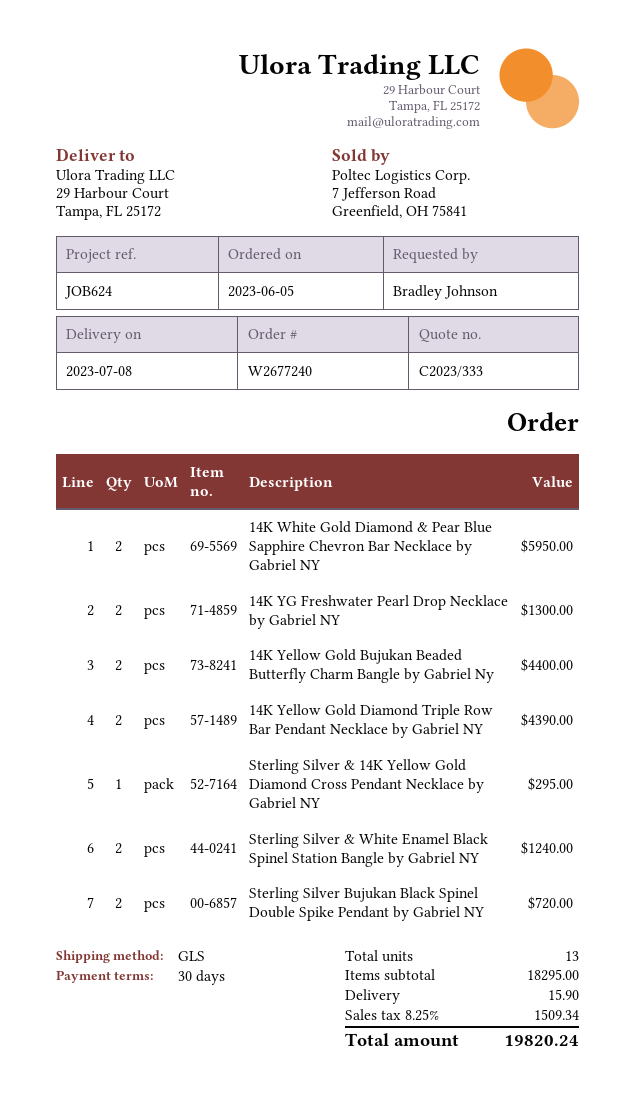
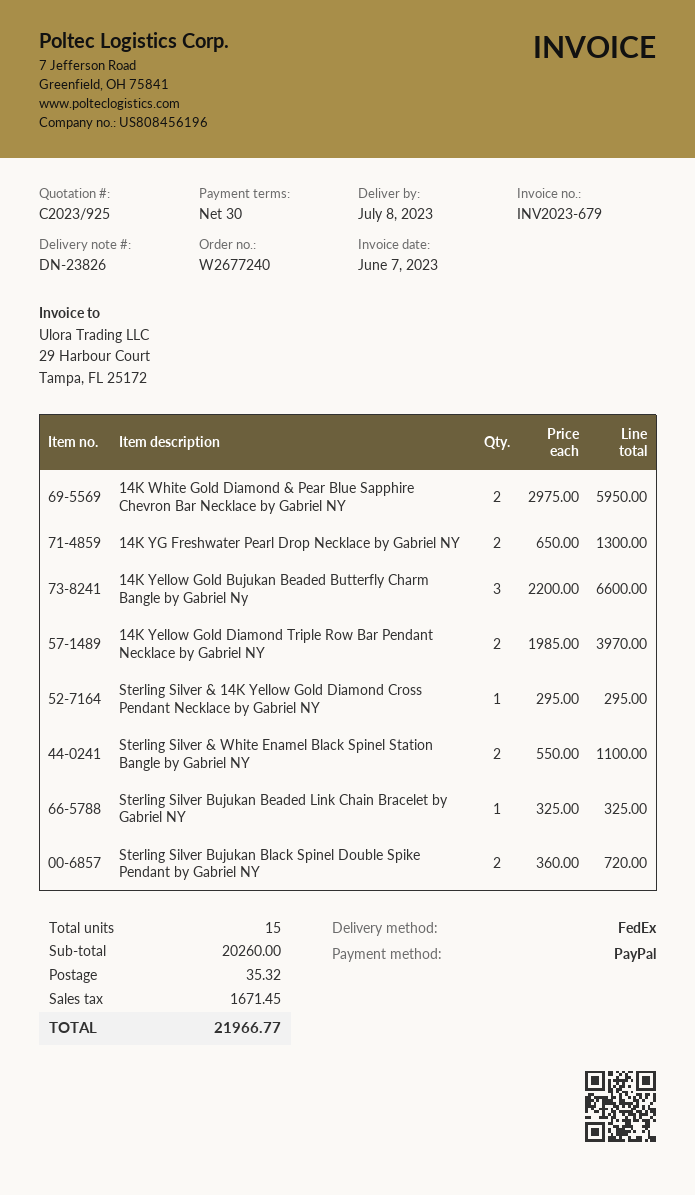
quote number: C2023/333 -> C2023/925
shipping method: GLS -> FedEx
14K Yellow Gold Bujukan Beaded Butterfly Charm Bangle by Gabriel Ny: 2 for 4400.00 -> 3 for 6600.00
14K Yellow Gold Diamond Triple Row Bar Pendant Necklace by Gabriel NY: 2 for 4390.00 -> 2 for 3970.00
Sterling Silver & White Enamel Black Spinel Station Bangle by Gabriel NY: 2 for 1240.00 -> 2 for 1100.00
Sterling Silver Bujukan Beaded Link Chain Bracelet by Gabriel NY: none -> 1 for 325.00
total quantity: 13 -> 15
subtotal: 18295.00 -> 20260.00
shipping: 15.90 -> 35.32
tax: 1509.34 -> 1671.45
total: 19820.24 -> 21966.77

